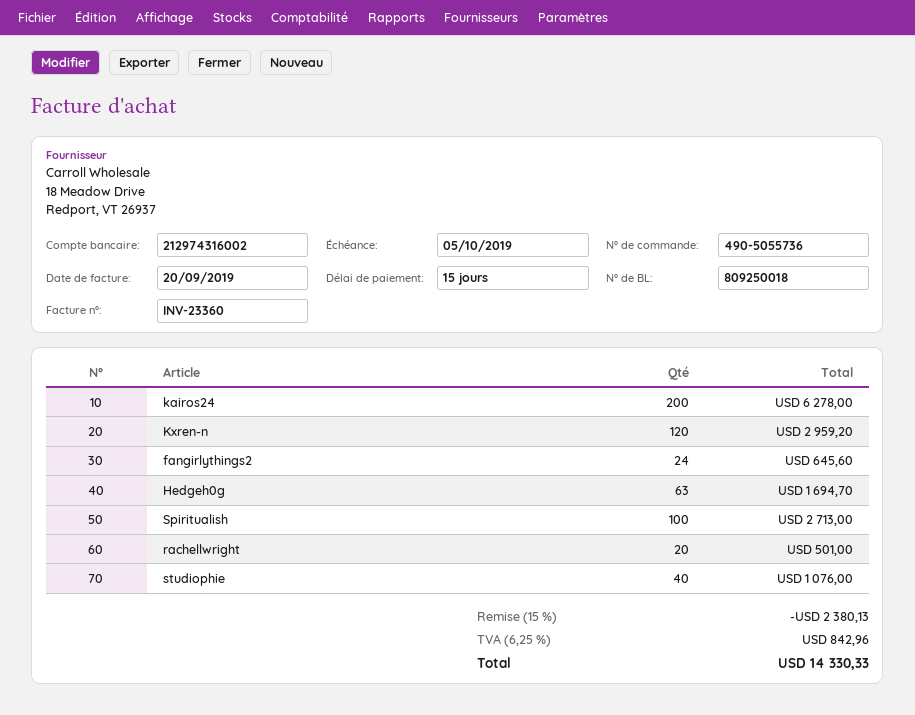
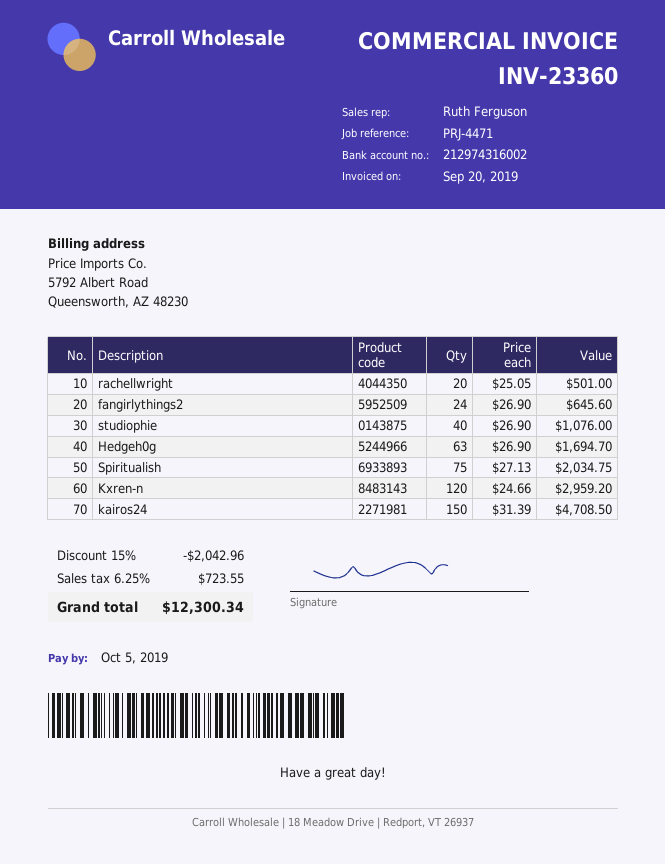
kairos24: 200 for 6278.00 -> 150 for 4708.50
Spiritualish: 100 for 2713.00 -> 75 for 2034.75
discount: 15% = 2380.13 -> 15% = 2042.96
tax: 6.25% = 842.96 -> 6.25% = 723.55
total: 14330.33 -> 12300.34

